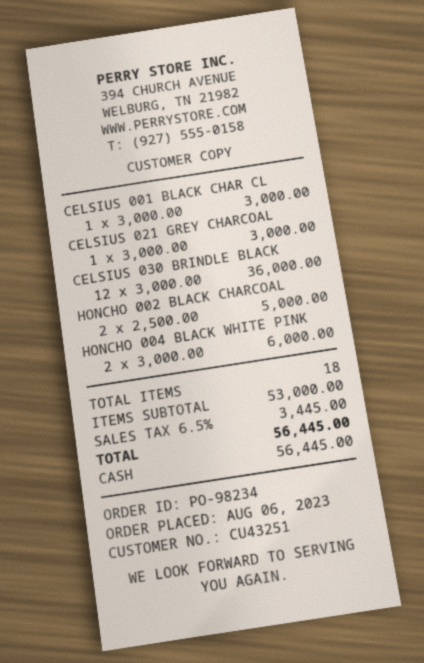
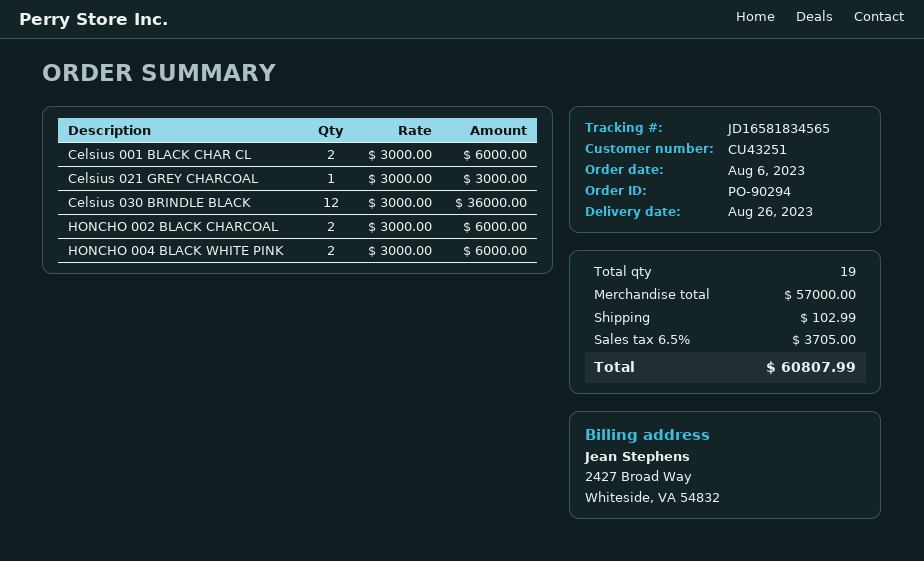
order number: PO-98234 -> PO-90294
CELSIUS 001 BLACK CHAR CL: 1 x 3000.00 = 3000.00 -> 2 x 3000.00 = 6000.00
HONCHO 002 BLACK CHARCOAL: 2 x 2500.00 = 5000.00 -> 2 x 3000.00 = 6000.00
total quantity: 18 -> 19
subtotal: 53000.00 -> 57000.00
shipping: none -> 102.99
tax: 6.5% = 3445.00 -> 6.5% = 3705.00
total: 56445.00 -> 60807.99

